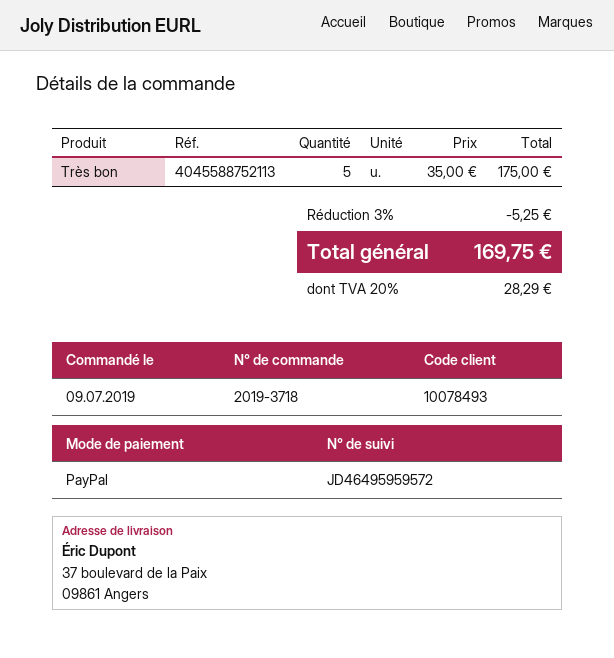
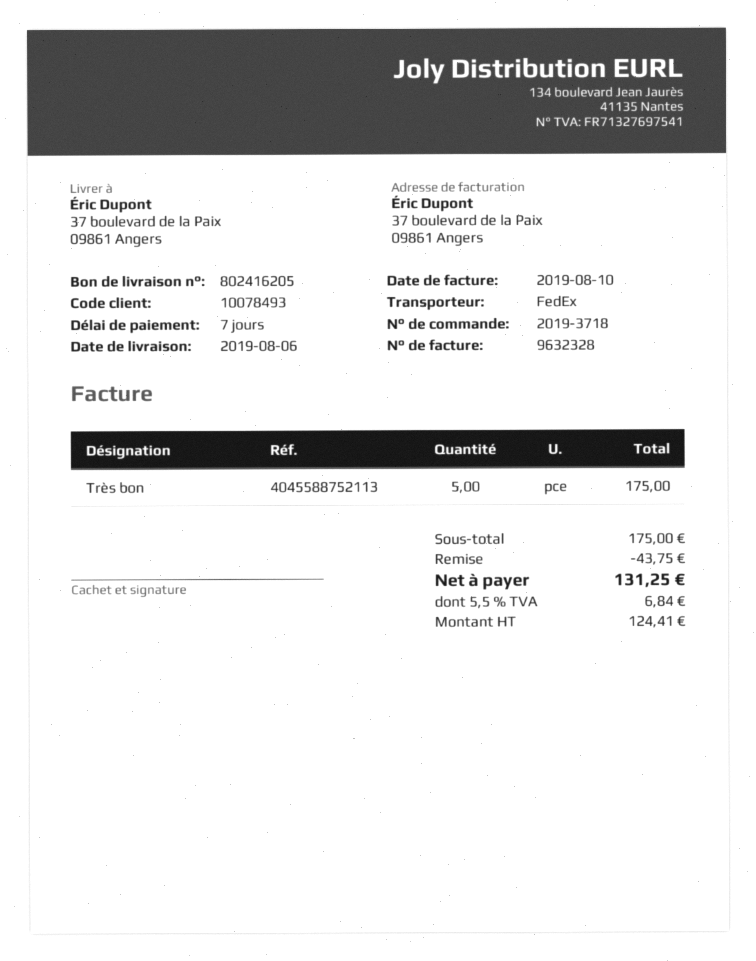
discount: 5.25 -> 43.75
tax: 20% = 28.29 -> 5.5% = 6.84
total: 169.75 -> 131.25

